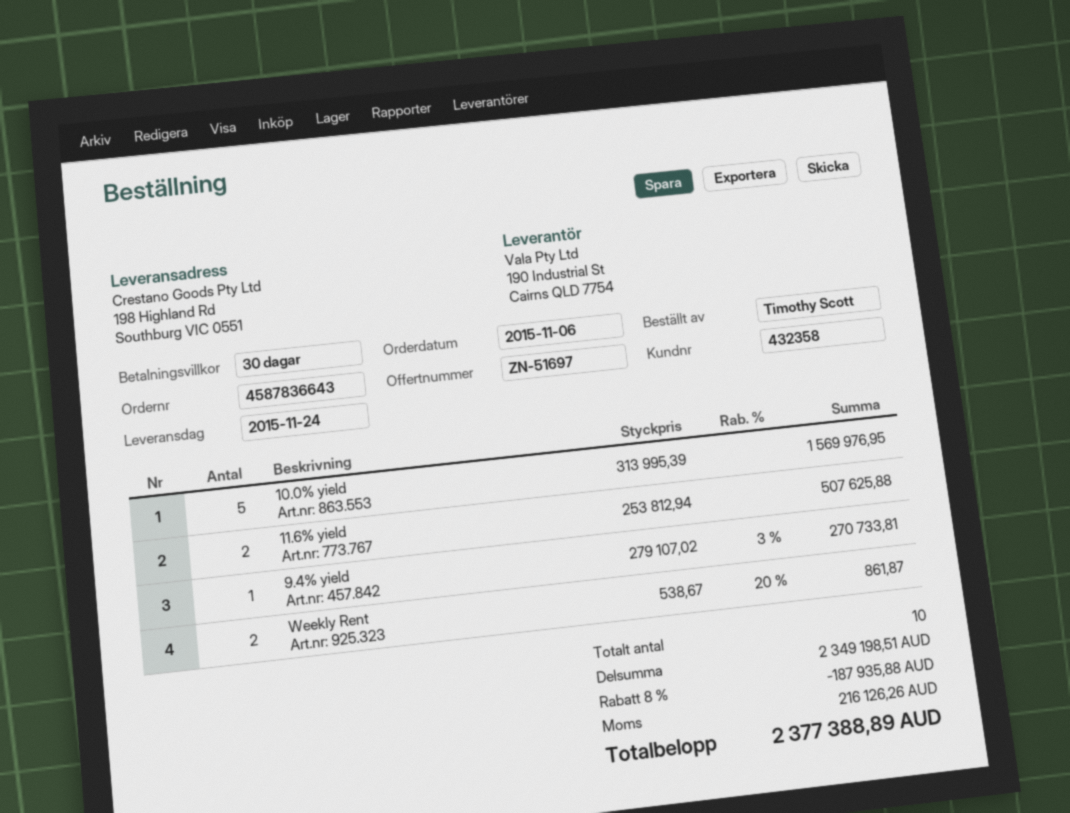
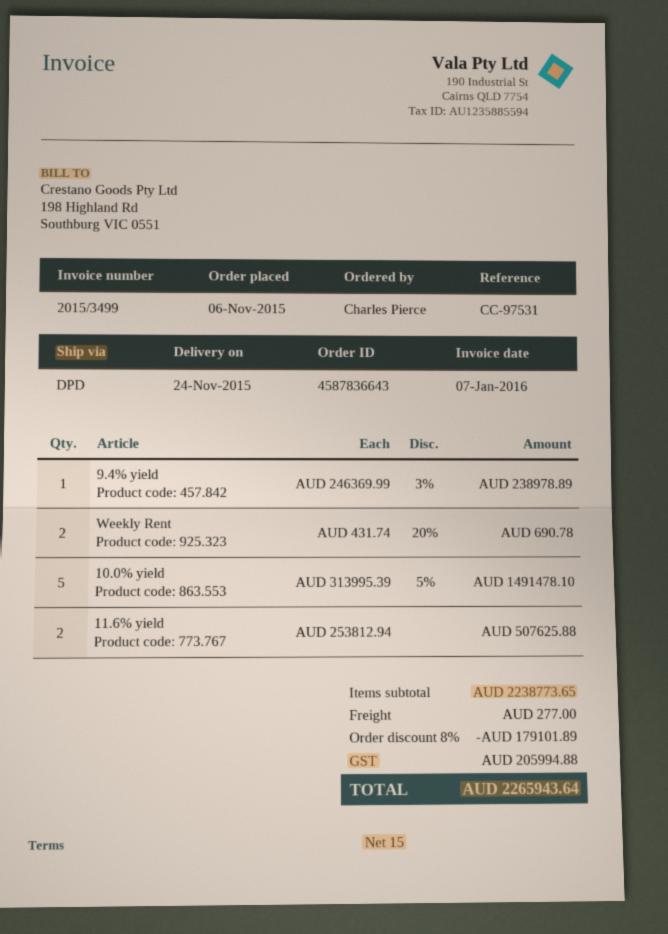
payment terms: 30 days -> 15 days
ordered by: Timothy Scott -> Charles Pierce
10.0% yield: 5 x 313995.39 = 1569976.95 -> 5 x 313995.39 - 5% = 1491478.10
9.4% yield: 1 x 279107.02 - 3% = 270733.81 -> 1 x 246369.99 - 3% = 238978.89
Weekly Rent: 2 x 538.67 - 20% = 861.87 -> 2 x 431.74 - 20% = 690.78
subtotal: 2349198.51 -> 2238773.65
discount: 8% = 187935.88 -> 8% = 179101.89
shipping: none -> 277.00
tax: 216126.26 -> 205994.88
total: 2377388.89 -> 2265943.64

